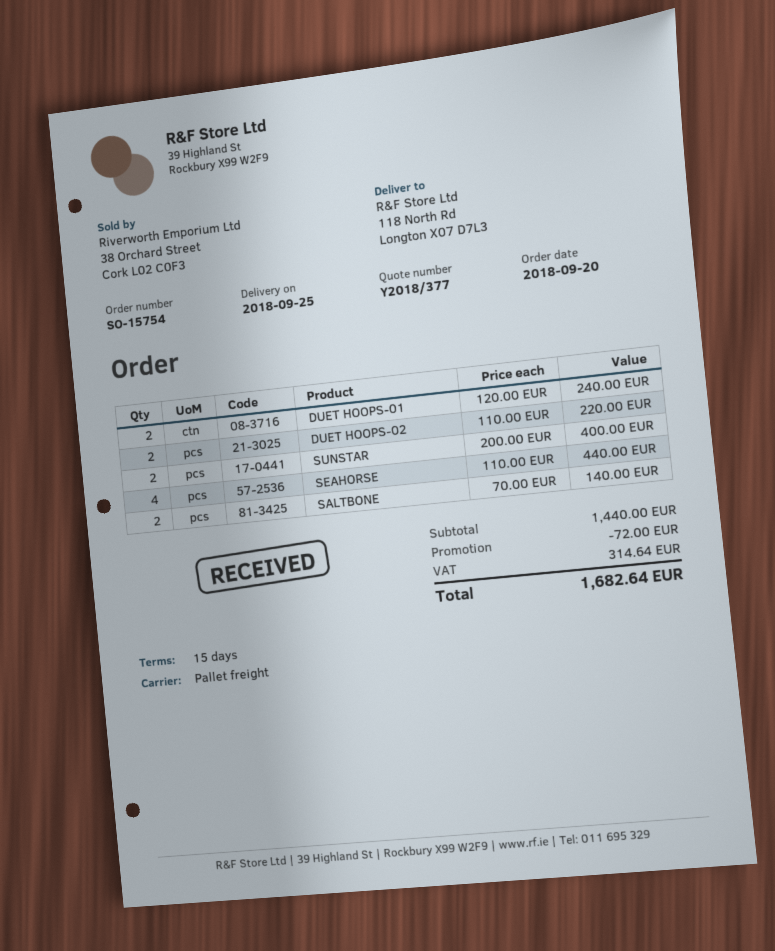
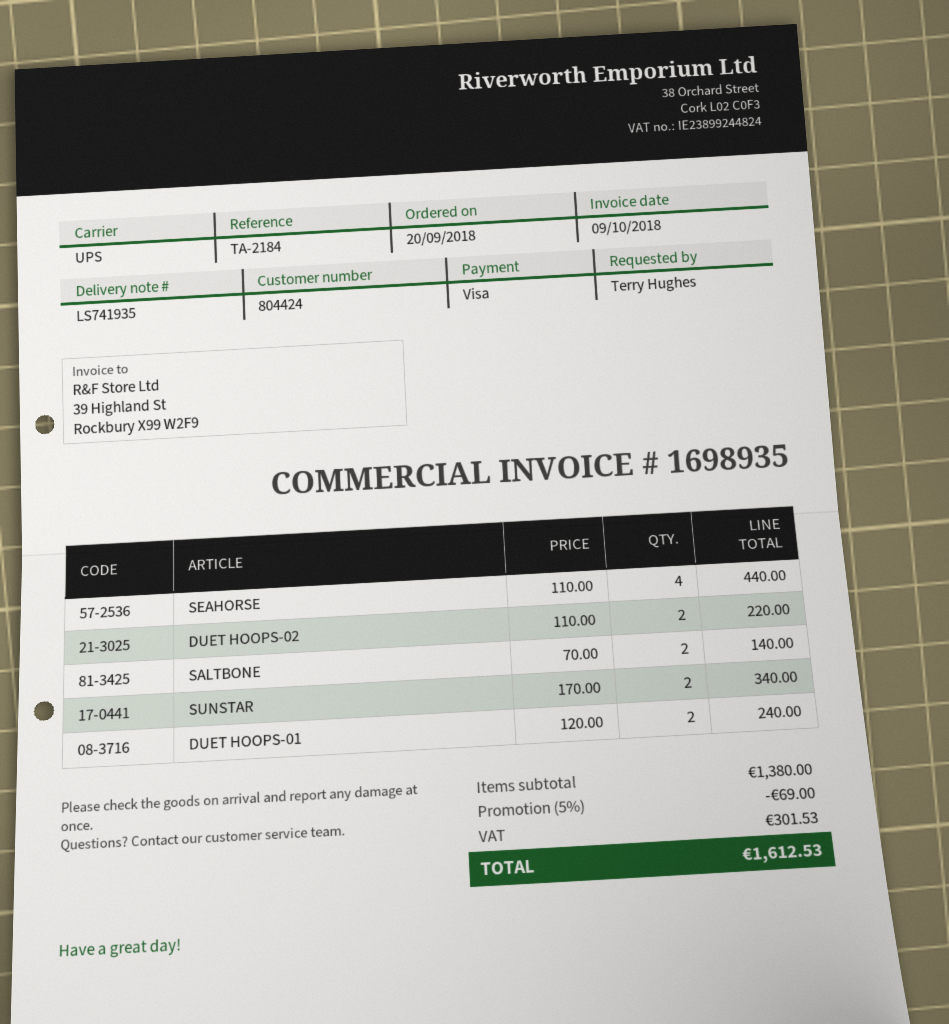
shipping method: pallet freight -> UPS
SUNSTAR: 2 x 200.00 = 400.00 -> 2 x 170.00 = 340.00
subtotal: 1440.00 -> 1380.00
discount: 72.00 -> 69.00
tax: 314.64 -> 301.53
total: 1682.64 -> 1612.53

